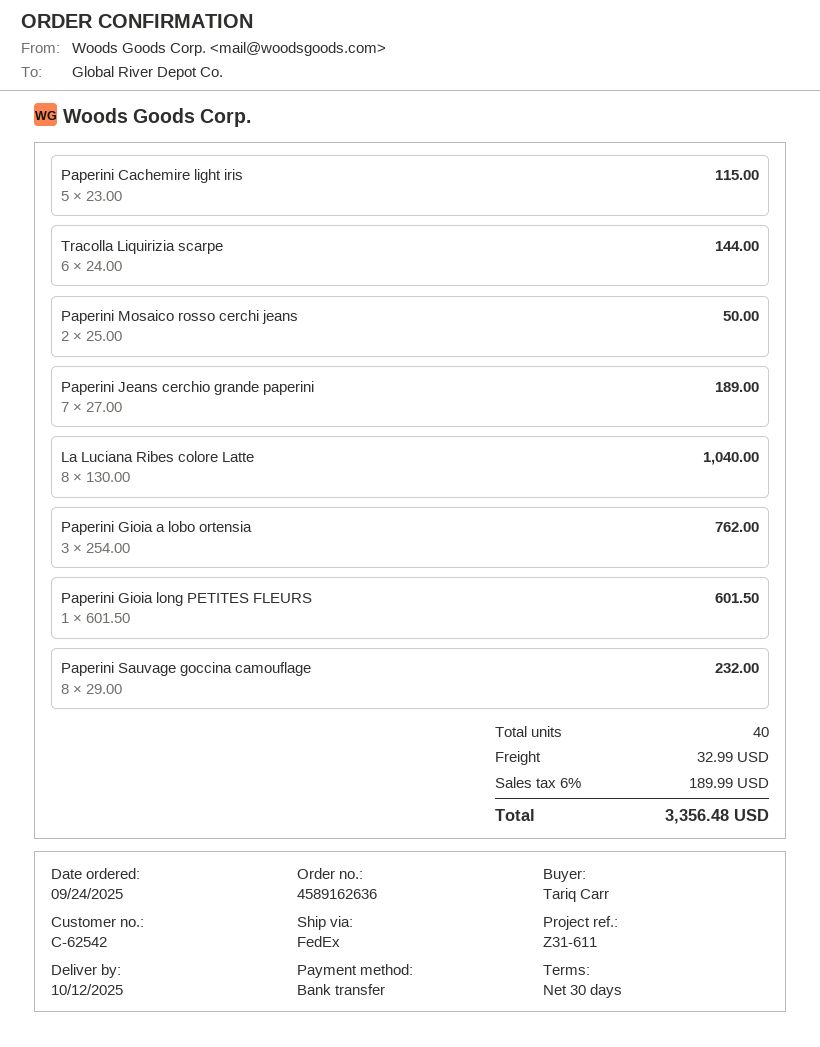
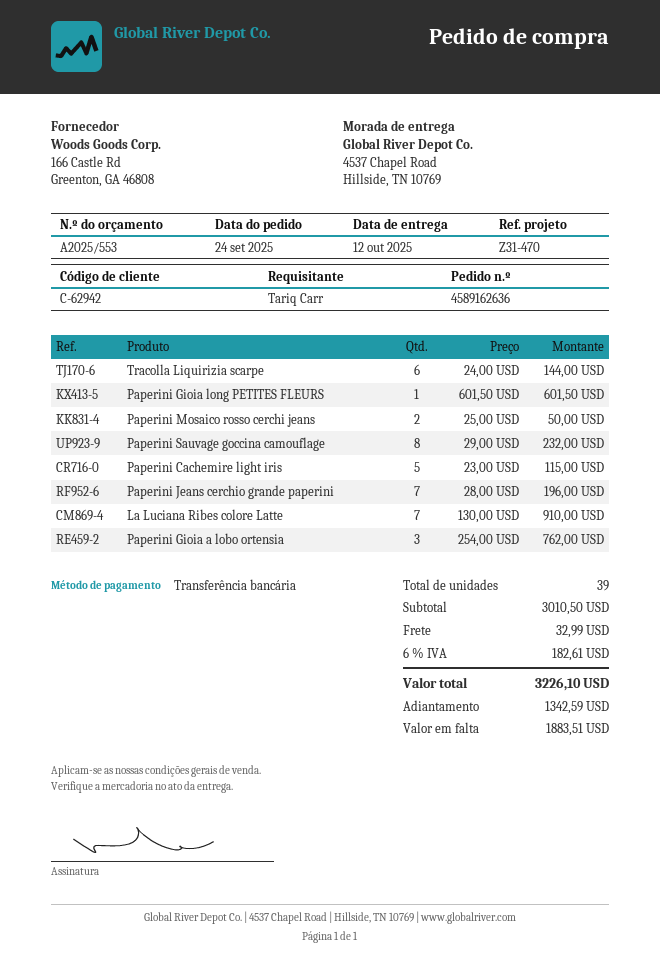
customer number: C-62542 -> C-62942
reference: Z31-611 -> Z31-470
Paperini Jeans cerchio grande paperini: 7 x 27.00 = 189.00 -> 7 x 28.00 = 196.00
La Luciana Ribes colore Latte: 8 x 130.00 = 1040.00 -> 7 x 130.00 = 910.00
total quantity: 40 -> 39
tax: 6% = 189.99 -> 6% = 182.61
total: 3356.48 -> 3226.10

